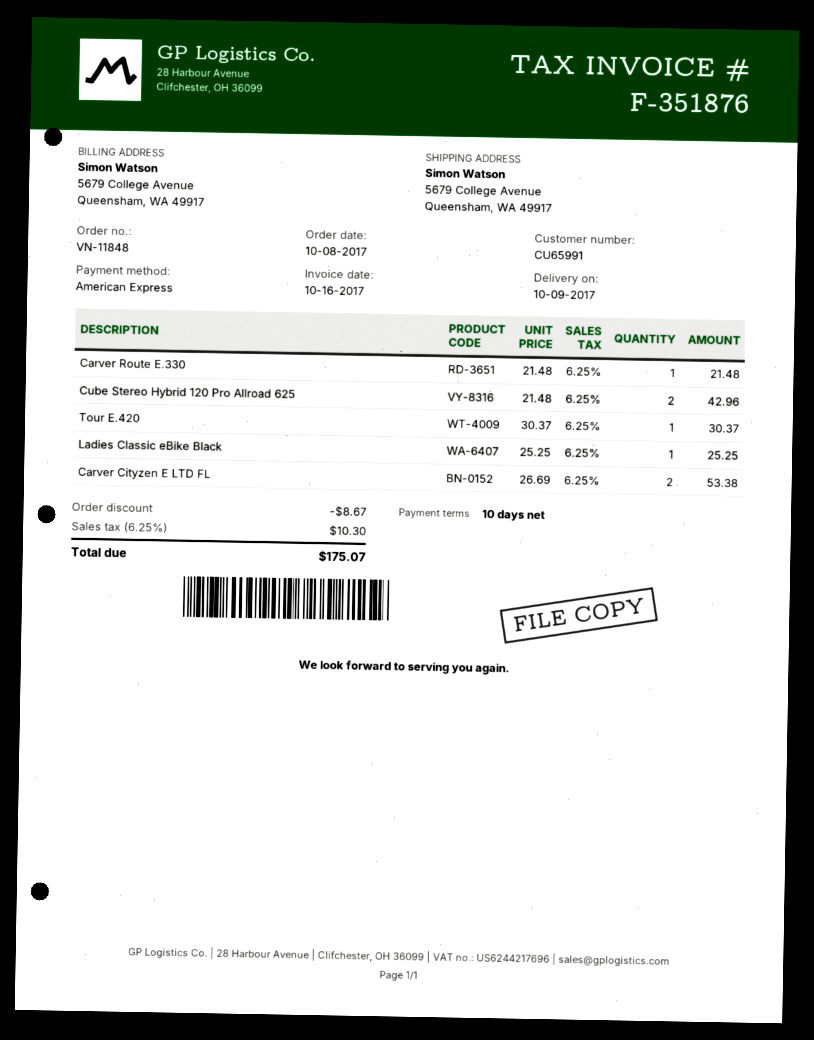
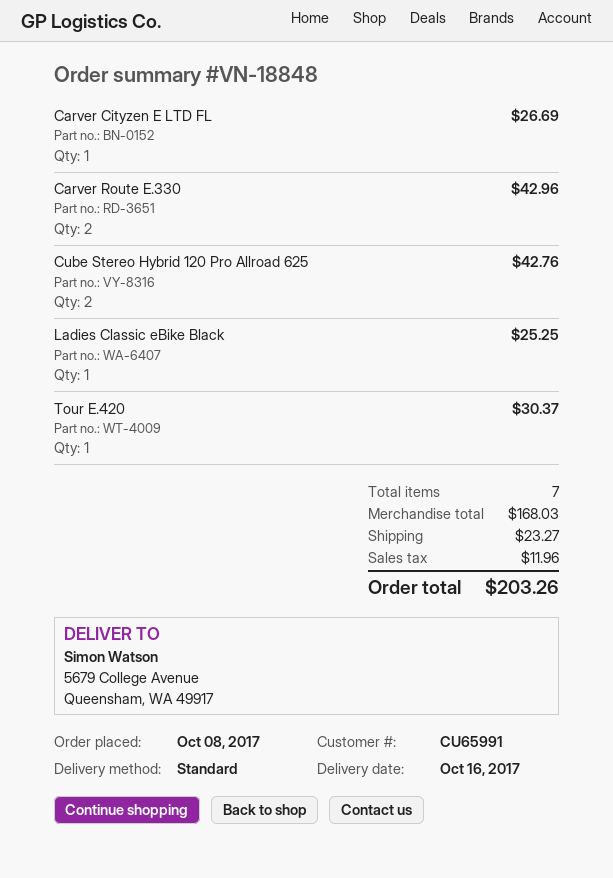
order number: VN-11848 -> VN-18848
delivery date: 2017-10-09 -> 2017-10-16
Carver Route E.330: 1 for 21.48 -> 2 for 42.96
Cube Stereo Hybrid 120 Pro Allroad 625: 2 for 42.96 -> 2 for 42.76
Carver Cityzen E LTD FL: 2 for 53.38 -> 1 for 26.69
discount: 8.67 -> none
shipping: none -> 23.27
tax: 10.30 -> 11.96
total: 175.07 -> 203.26

